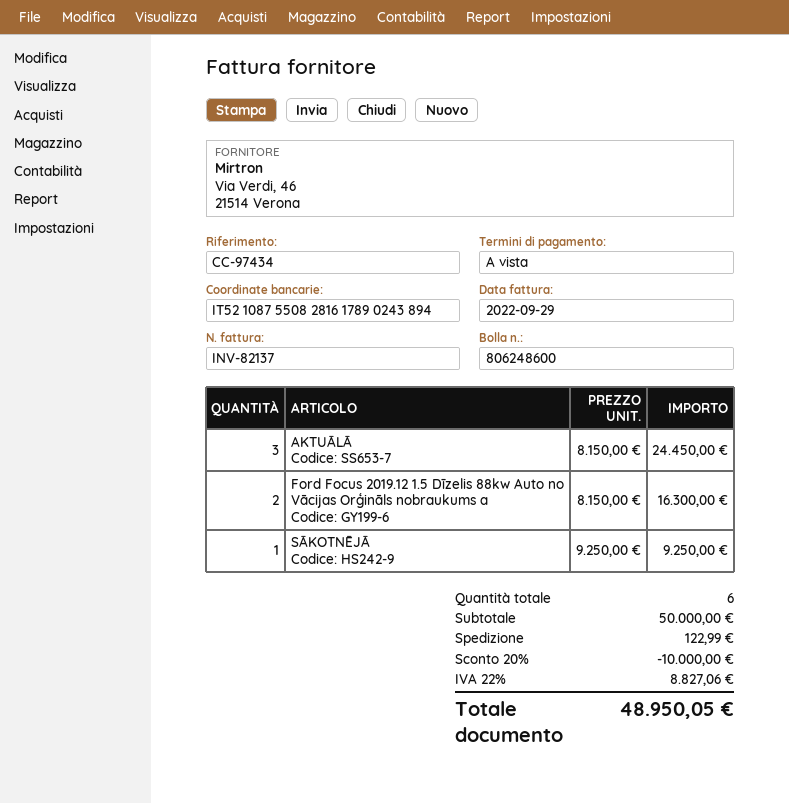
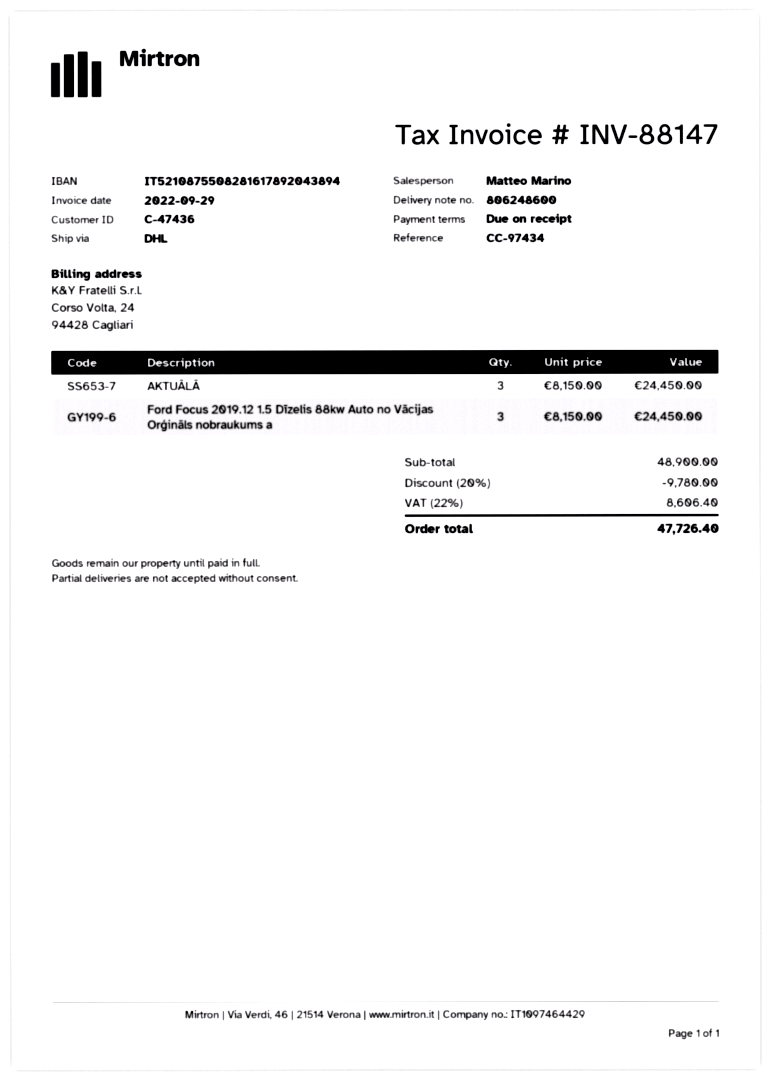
invoice number: INV-82137 -> INV-88147
bank account: IT5210875508281617890243894 -> IT5210875508281617892043894
Ford Focus 2019.12 1.5 Dīzelis 88kw Auto no Vācijas Orģināls nobraukums a: 2 x 8150.00 = 16300.00 -> 3 x 8150.00 = 24450.00
SĀKOTNĒJĀ: 1 x 9250.00 = 9250.00 -> none
subtotal: 50000.00 -> 48900.00
discount: 20% = 10000.00 -> 20% = 9780.00
shipping: 122.99 -> none
tax: 22% = 8827.06 -> 22% = 8606.40
total: 48950.05 -> 47726.40

